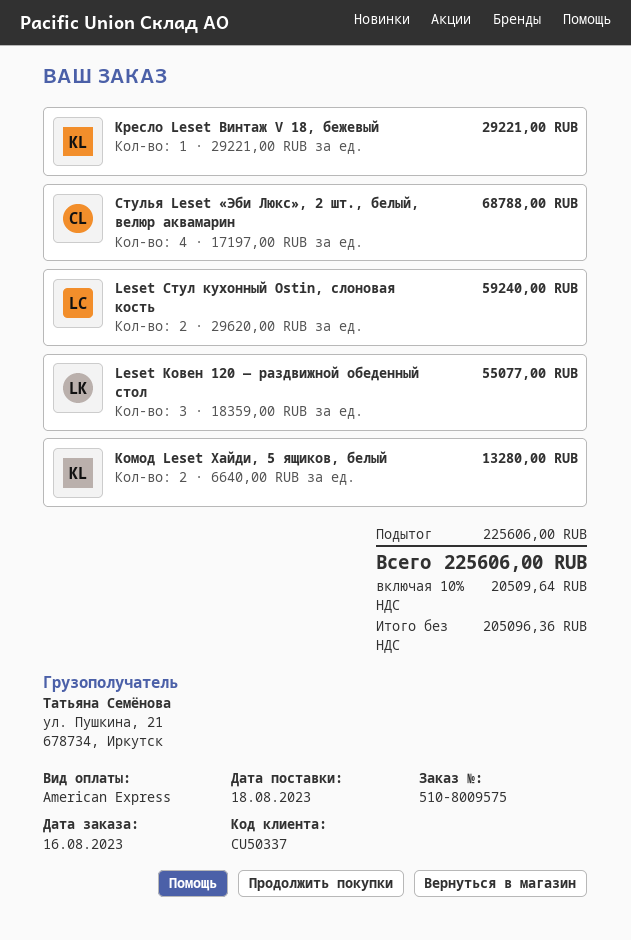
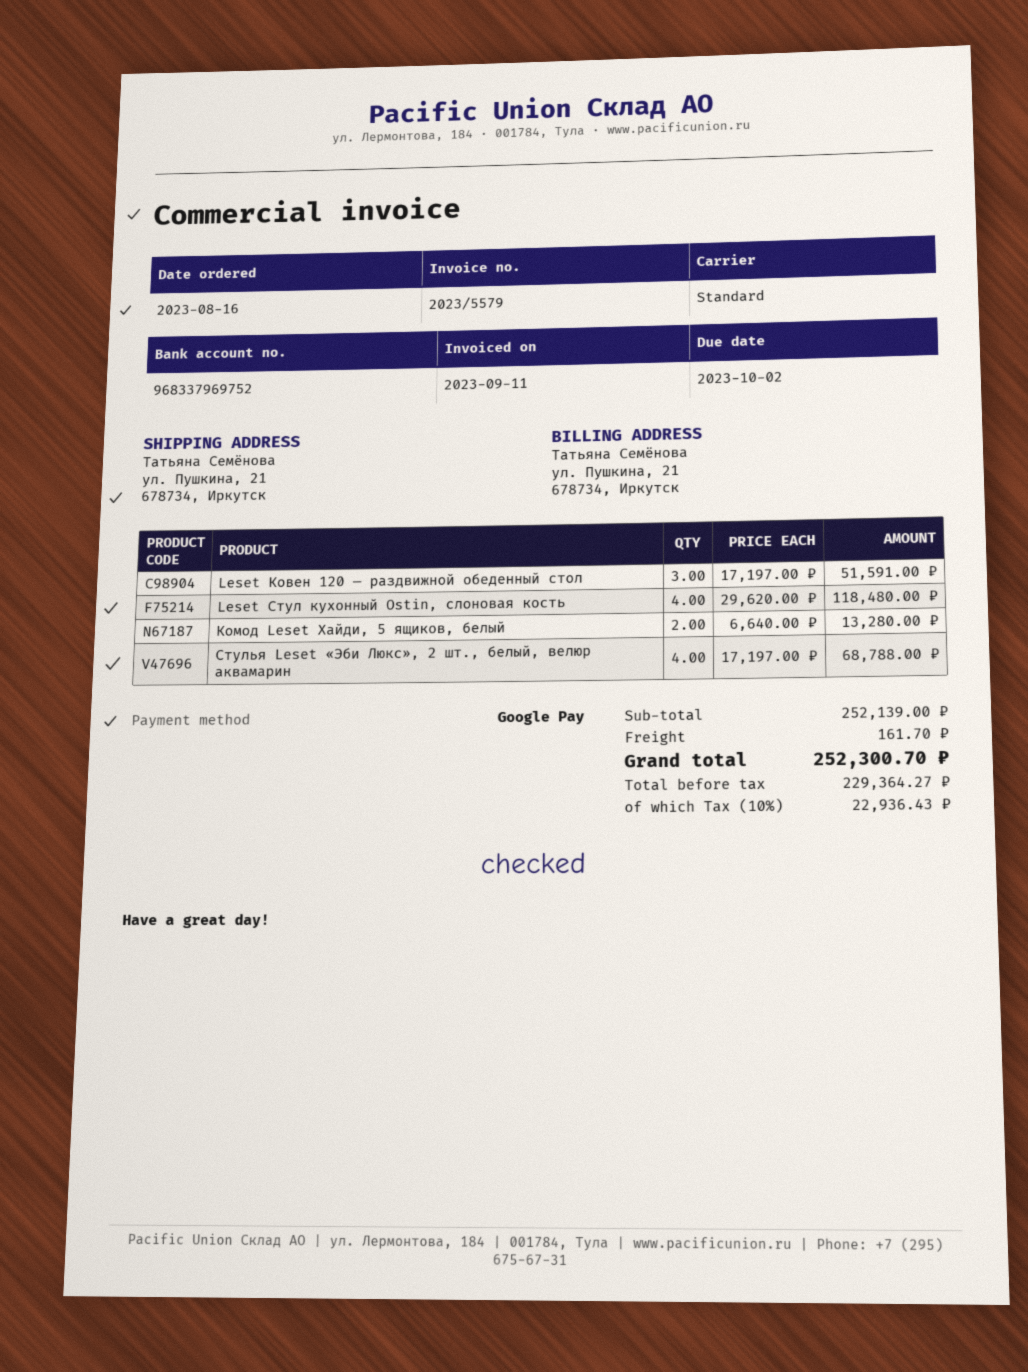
payment method: American Express -> Google Pay
Кресло Leset Винтаж V 18, бежевый: 1 x 29221.00 = 29221.00 -> none
Leset Стул кухонный Ostin, слоновая кость: 2 x 29620.00 = 59240.00 -> 4 x 29620.00 = 118480.00
Leset Ковен 120 — раздвижной обеденный стол: 3 x 18359.00 = 55077.00 -> 3 x 17197.00 = 51591.00
subtotal: 225606.00 -> 252139.00
shipping: none -> 161.70
net: 205096.36 -> 229364.27
tax: 10% = 20509.64 -> 10% = 22936.43
total: 225606.00 -> 252300.70

